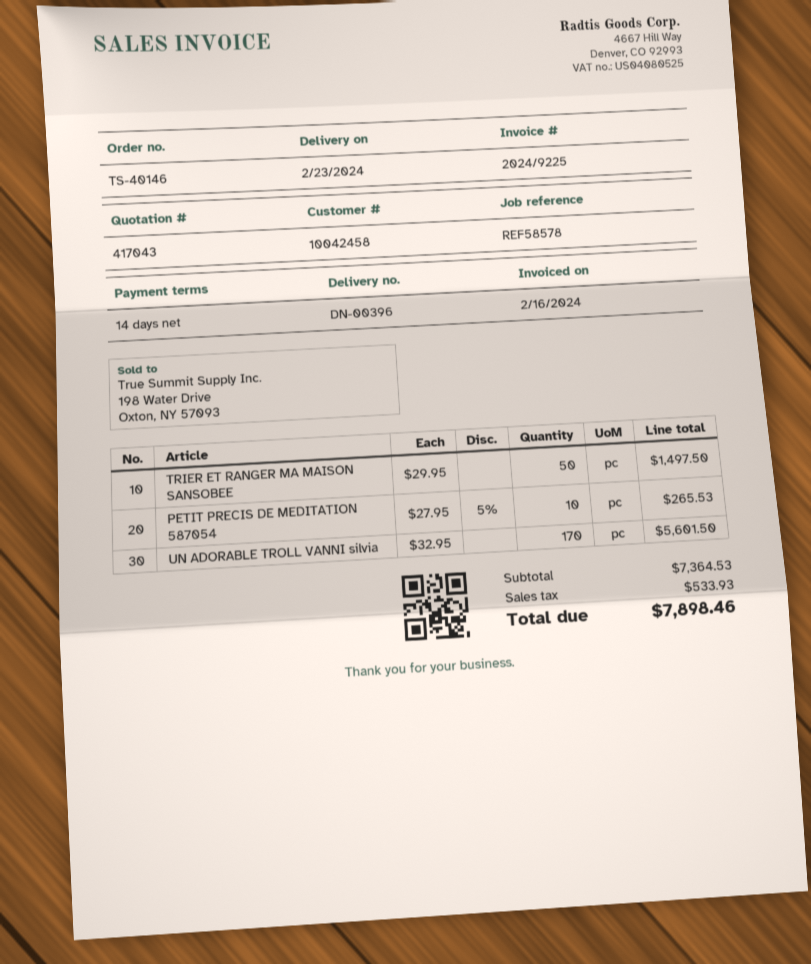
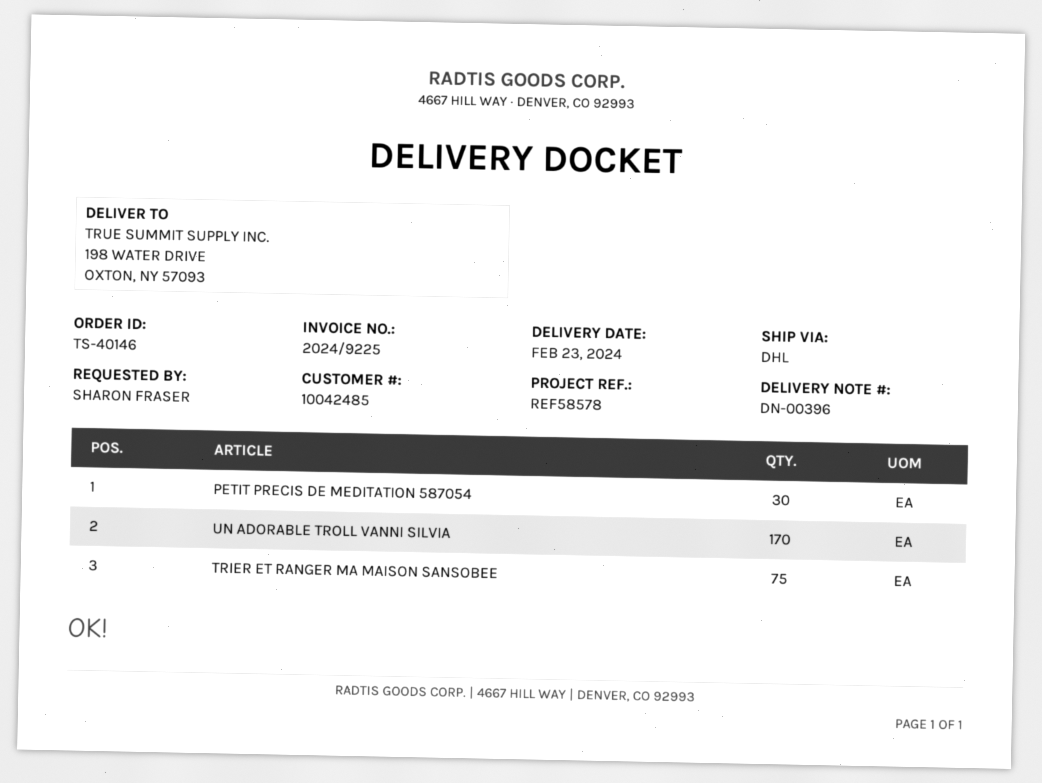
customer number: 10042458 -> 10042485
TRIER ET RANGER MA MAISON SANSOBEE: 50 -> 75
PETIT PRECIS DE MEDITATION 587054: 10 -> 30

